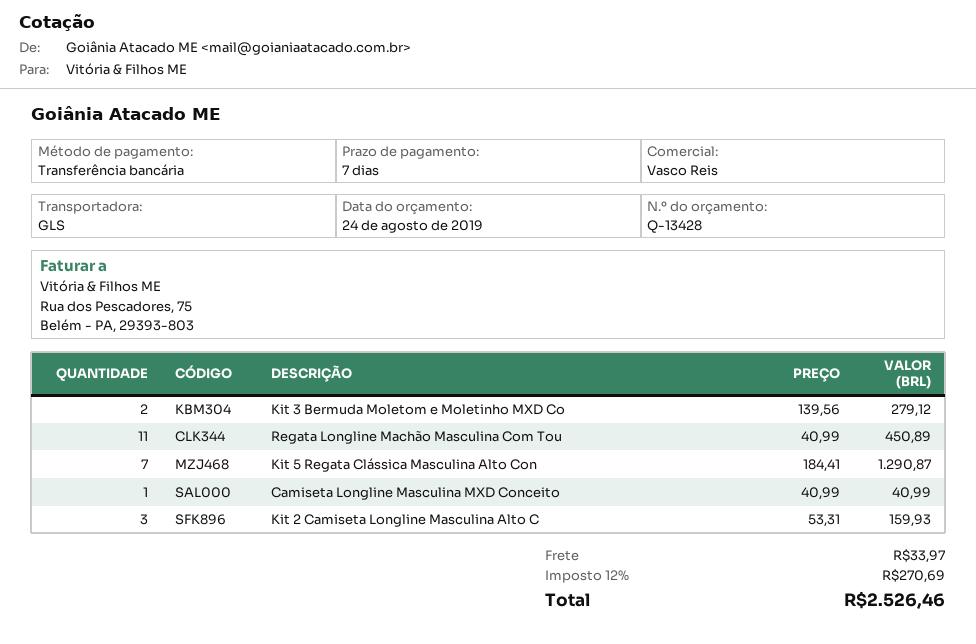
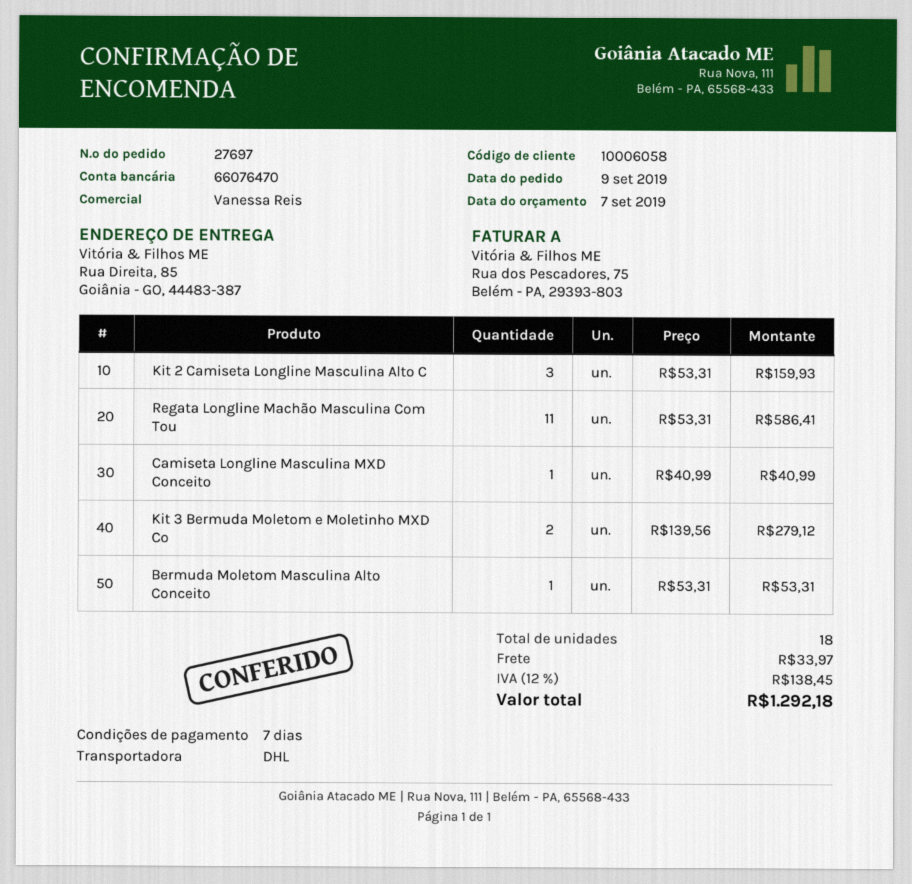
quote date: 2019-08-24 -> 2019-09-07
sales rep: Vasco Reis -> Vanessa Reis
shipping method: GLS -> DHL
Regata Longline Machão Masculina Com Tou: 11 x 40.99 = 450.89 -> 11 x 53.31 = 586.41
Kit 5 Regata Clássica Masculina Alto Con: 7 x 184.41 = 1290.87 -> none
Bermuda Moletom Masculina Alto Conceito: none -> 1 x 53.31 = 53.31
tax: 12% = 270.69 -> 12% = 138.45
total: 2526.46 -> 1292.18

